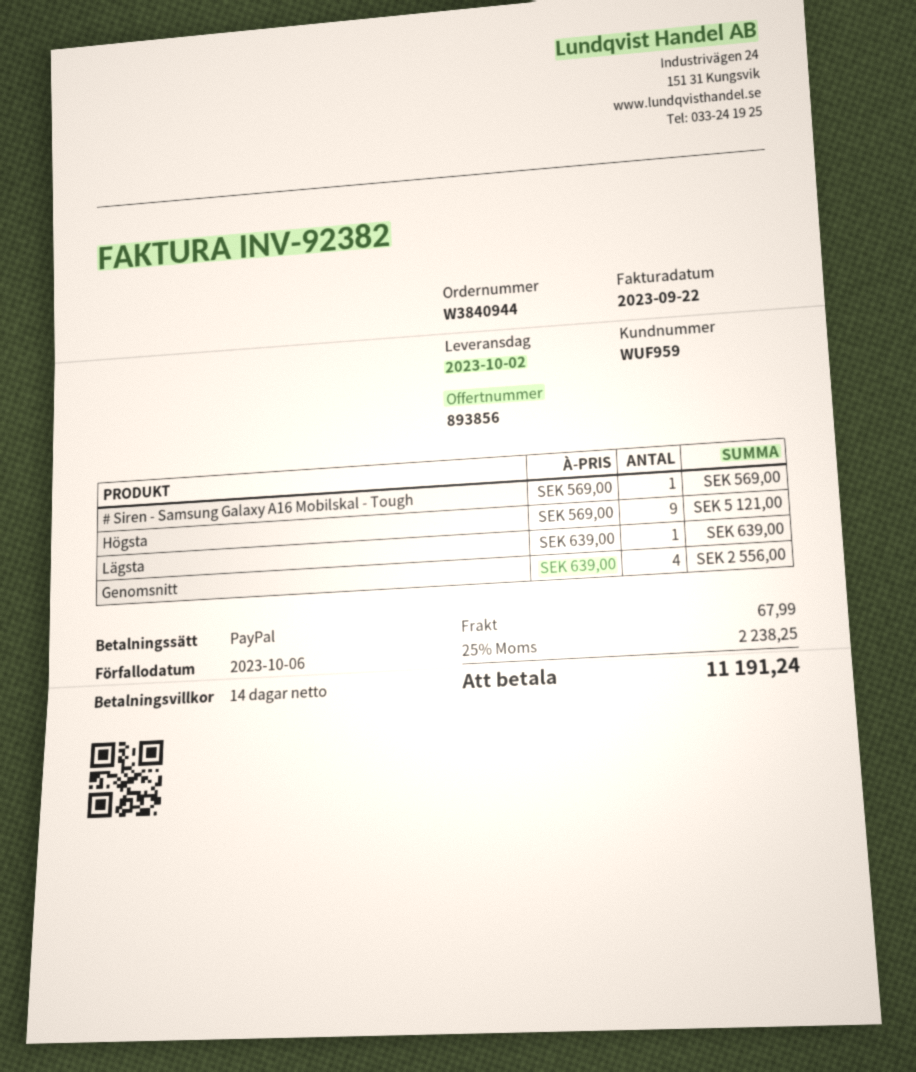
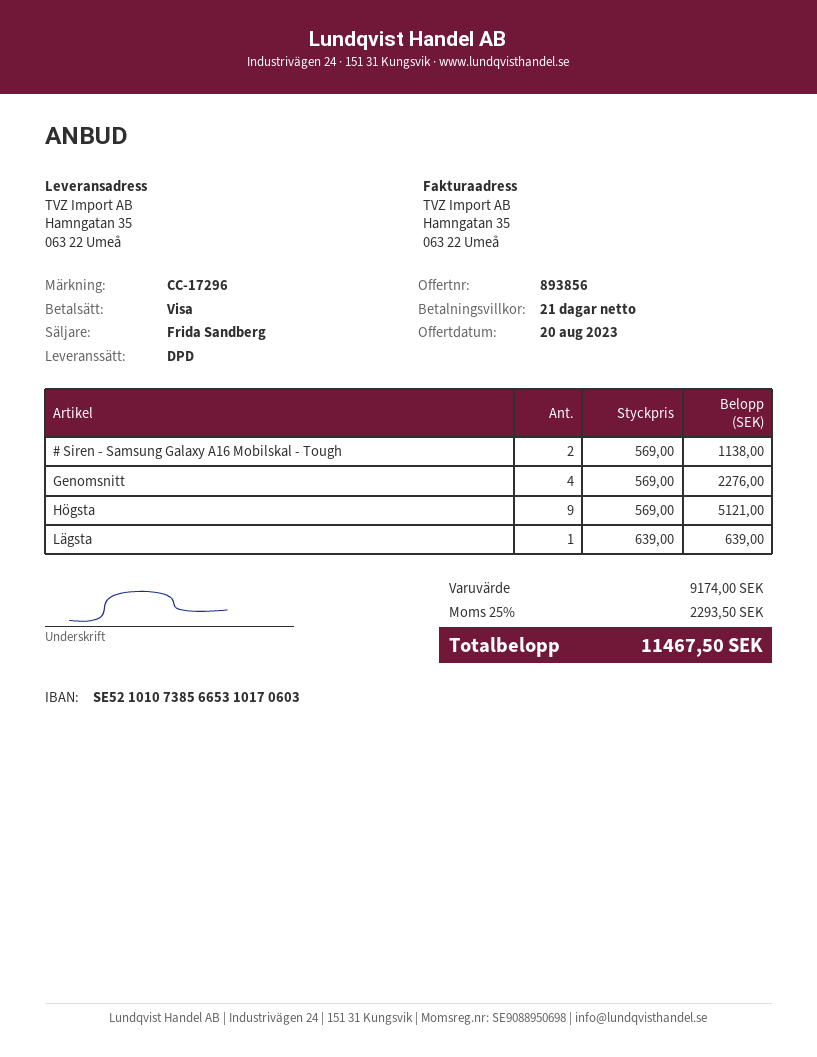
payment terms: 14 days -> 21 days
payment method: PayPal -> Visa
# Siren - Samsung Galaxy A16 Mobilskal - Tough: 1 x 569.00 = 569.00 -> 2 x 569.00 = 1138.00
Genomsnitt: 4 x 639.00 = 2556.00 -> 4 x 569.00 = 2276.00
shipping: 67.99 -> none
tax: 25% = 2238.25 -> 25% = 2293.50
total: 11191.24 -> 11467.50

